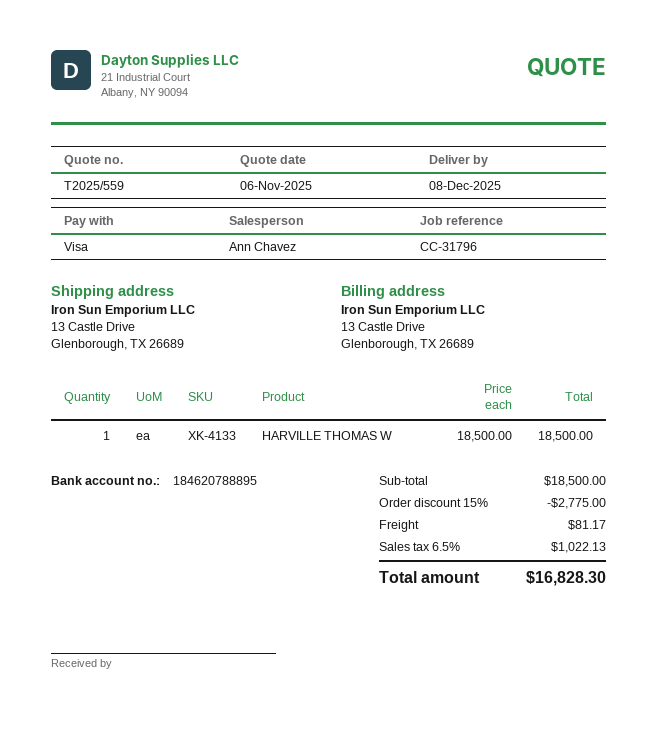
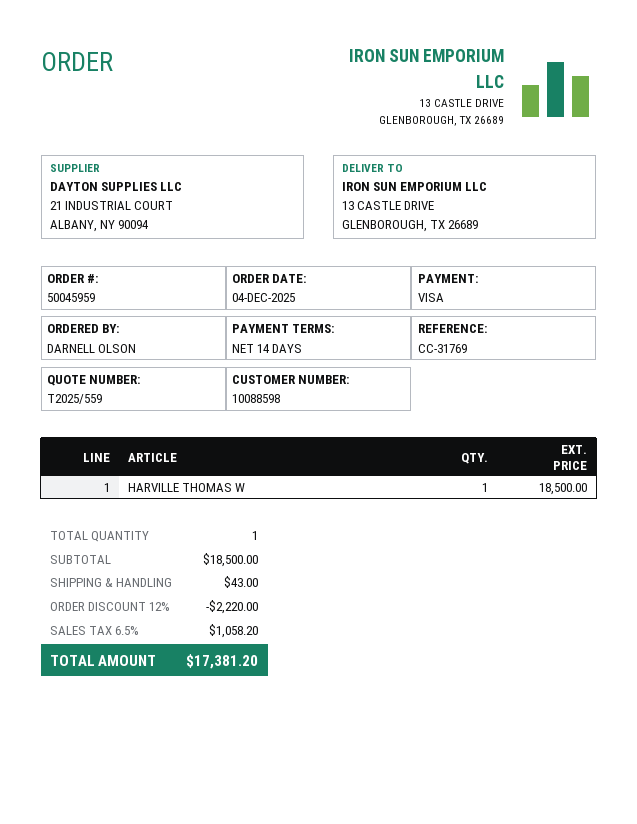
reference: CC-31796 -> CC-31769
discount: 15% = 2775.00 -> 12% = 2220.00
shipping: 81.17 -> 43.00
tax: 6.5% = 1022.13 -> 6.5% = 1058.20
total: 16828.30 -> 17381.20

